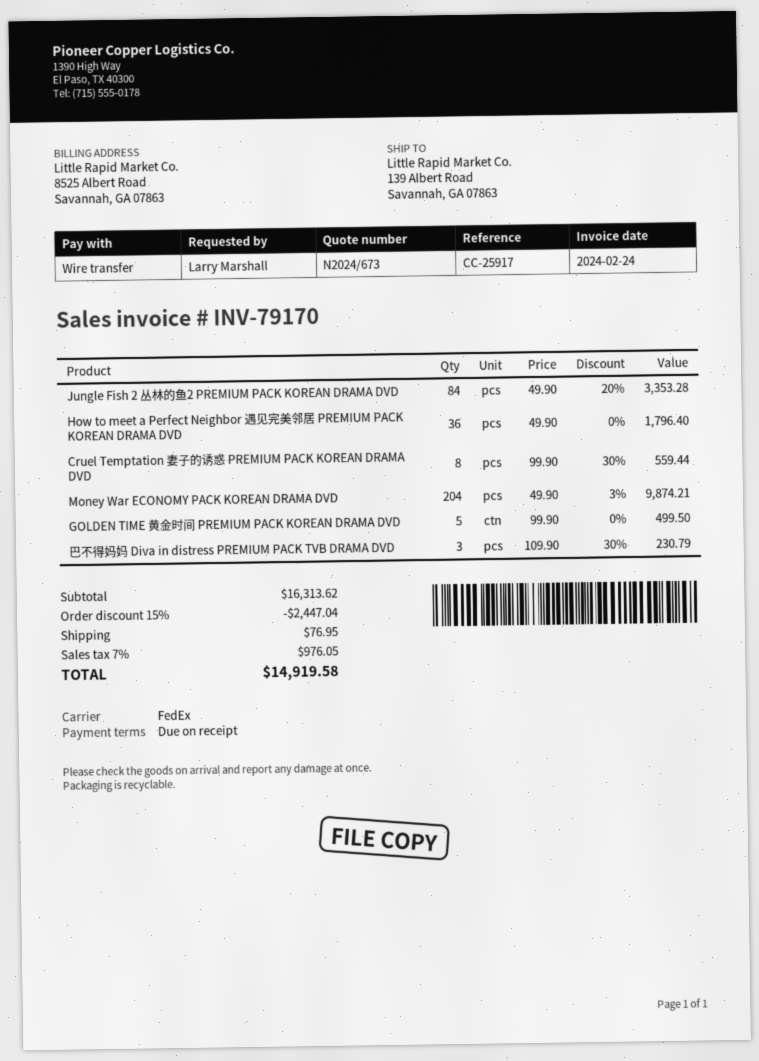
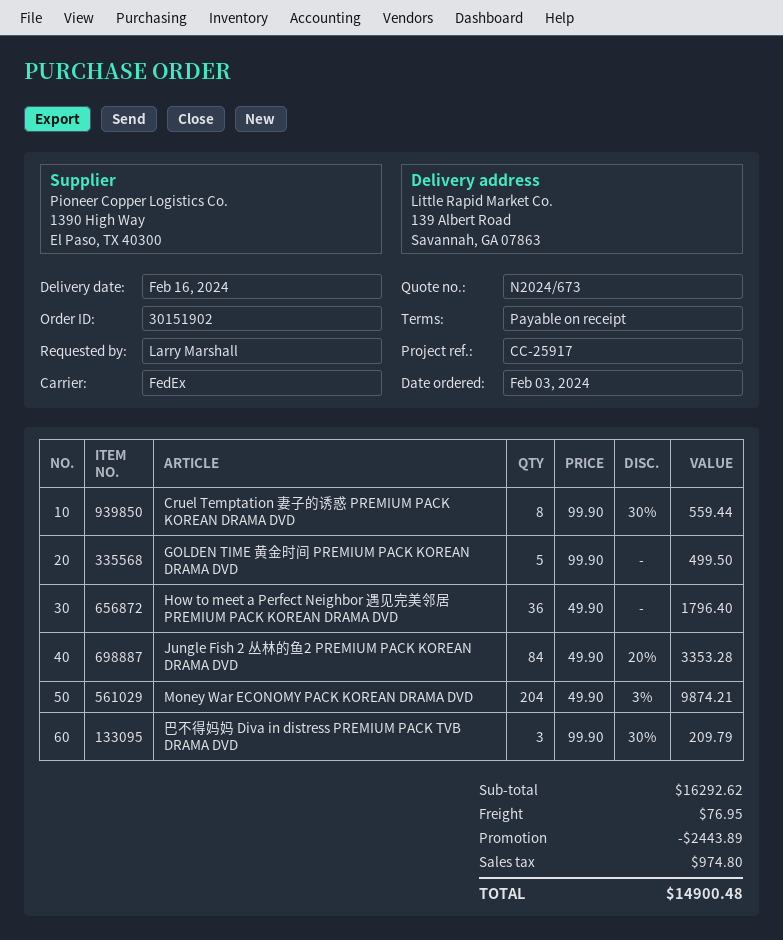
巴不得妈妈 Diva in distress PREMIUM PACK TVB DRAMA DVD: 3 x 109.90 - 30% = 230.79 -> 3 x 99.90 - 30% = 209.79
subtotal: 16313.62 -> 16292.62
discount: 2447.04 -> 2443.89
tax: 976.05 -> 974.80
total: 14919.58 -> 14900.48

